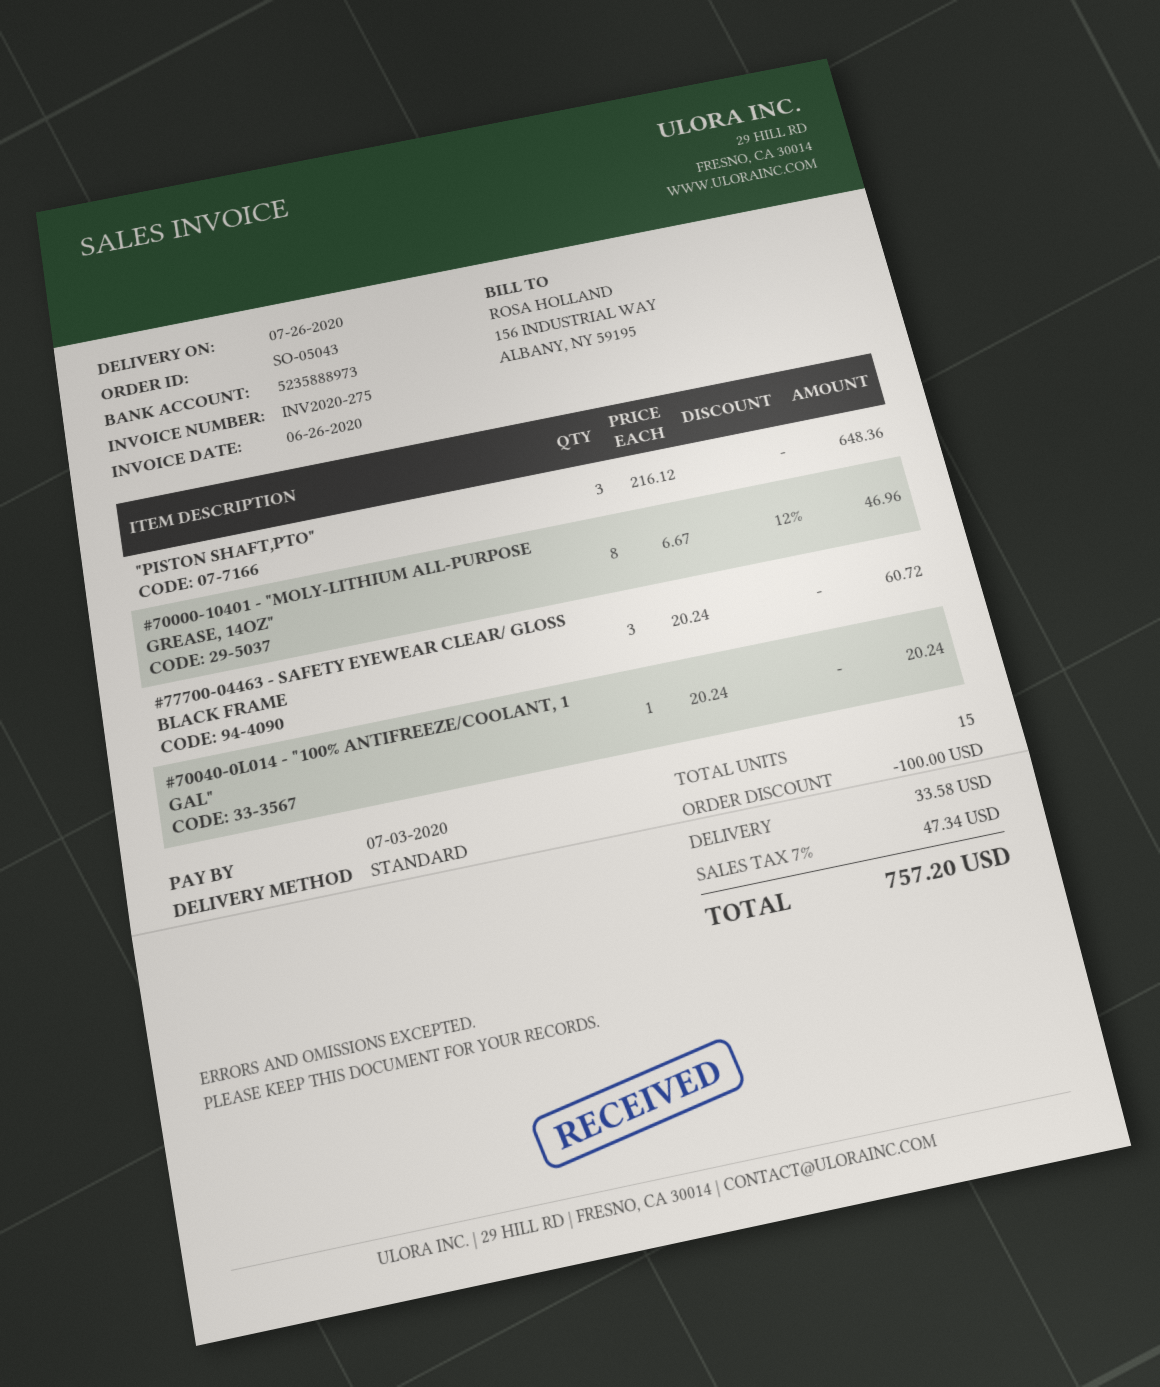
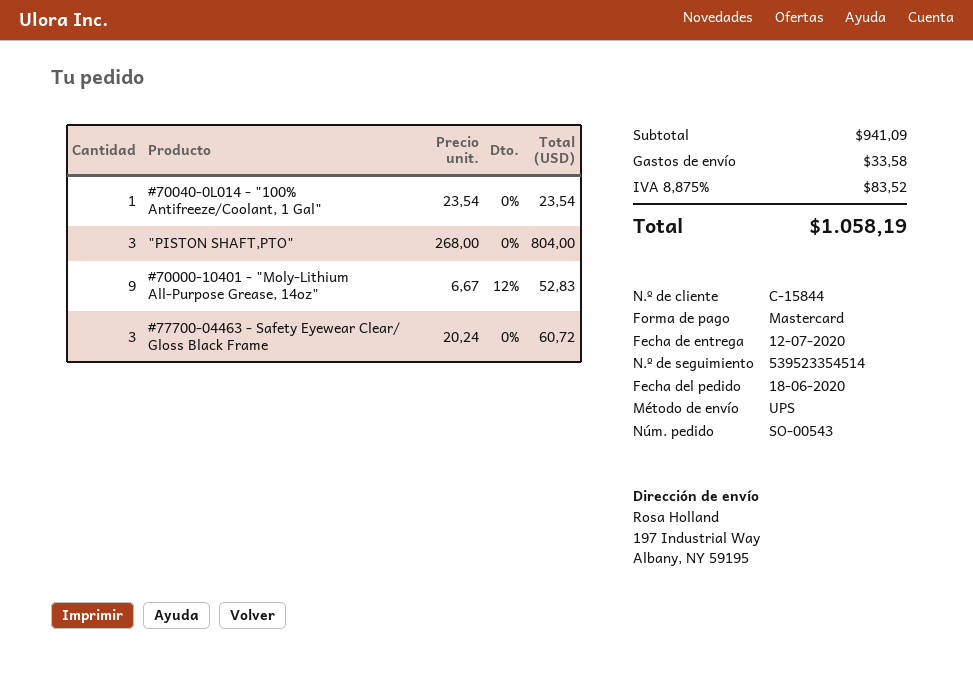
order number: SO-05043 -> SO-00543
delivery date: 2020-07-26 -> 2020-07-12
shipping method: standard -> UPS
"PISTON SHAFT,PTO": 3 x 216.12 = 648.36 -> 3 x 268.00 = 804.00
#70000-10401 - "MOLY-LITHIUM ALL-PURPOSE GREASE, 14OZ": 8 x 6.67 - 12% = 46.96 -> 9 x 6.67 - 12% = 52.83
#70040-0L014 - "100% ANTIFREEZE/COOLANT, 1 GAL": 1 x 20.24 = 20.24 -> 1 x 23.54 = 23.54
discount: 100.00 -> none
tax: 7% = 47.34 -> 8.875% = 83.52
total: 757.20 -> 1058.19

